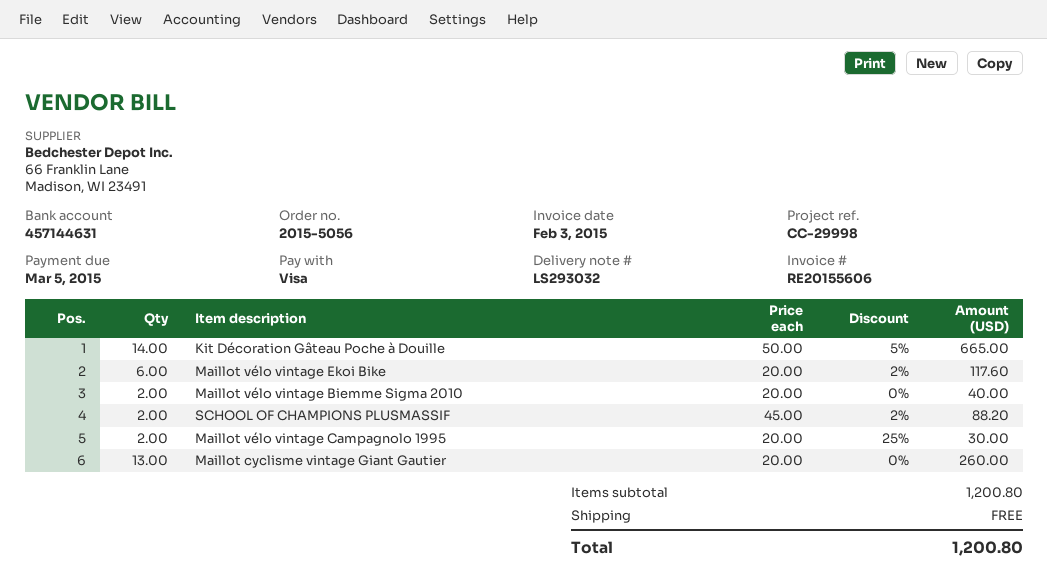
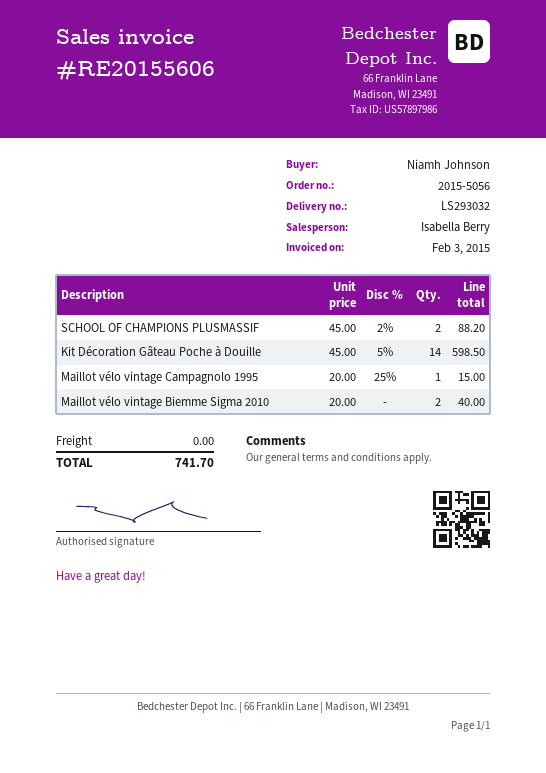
Kit Décoration Gâteau Poche à Douille: 14 x 50.00 - 5% = 665.00 -> 14 x 45.00 - 5% = 598.50
Maillot vélo vintage Ekoi Bike: 6 x 20.00 - 2% = 117.60 -> none
Maillot vélo vintage Campagnolo 1995: 2 x 20.00 - 25% = 30.00 -> 1 x 20.00 - 25% = 15.00
Maillot cyclisme vintage Giant Gautier: 13 x 20.00 = 260.00 -> none
total: 1200.80 -> 741.70

